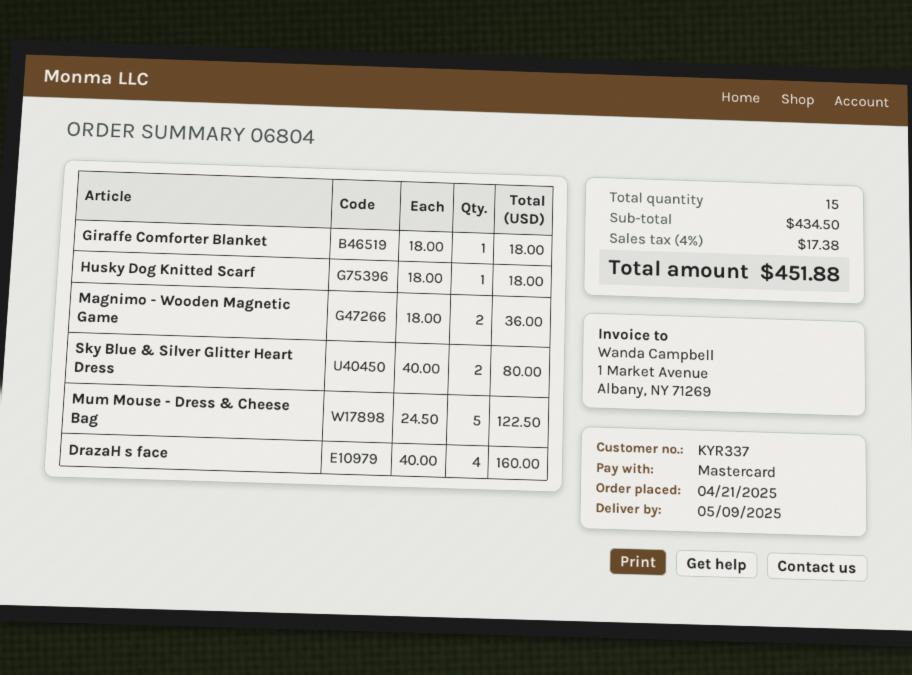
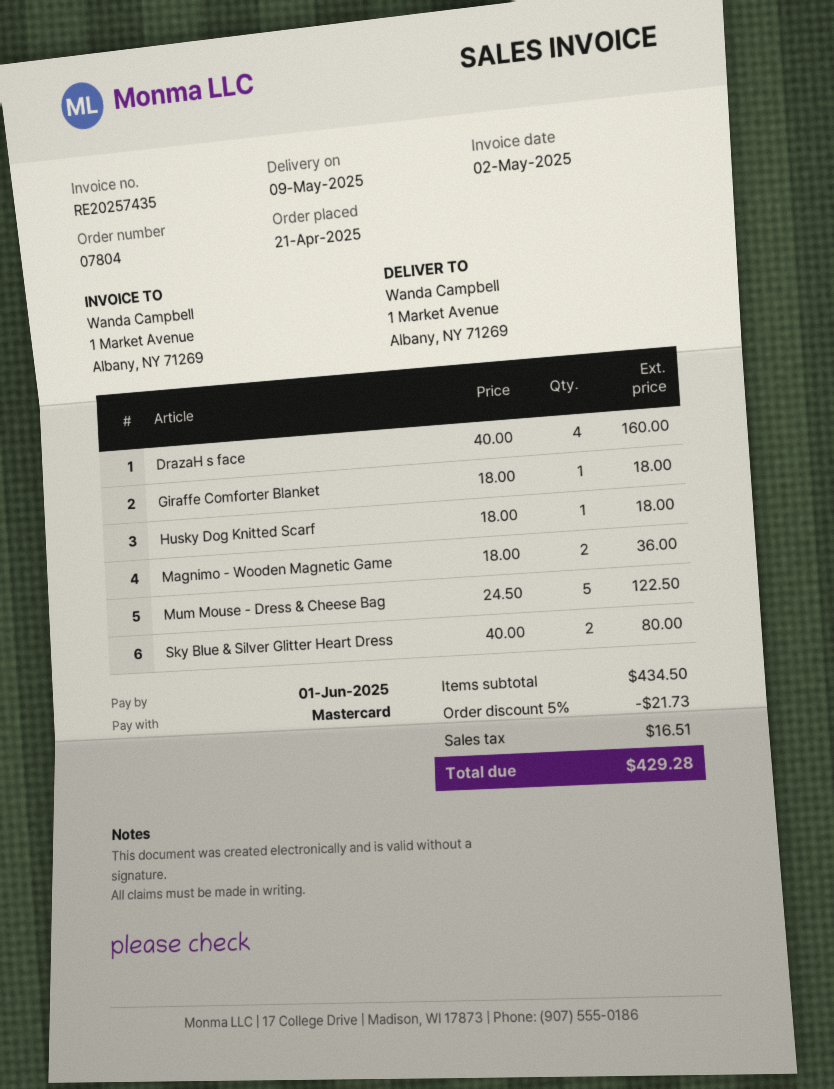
order number: 06804 -> 07804
discount: none -> 5% = 21.73
tax: 17.38 -> 16.51
total: 451.88 -> 429.28

